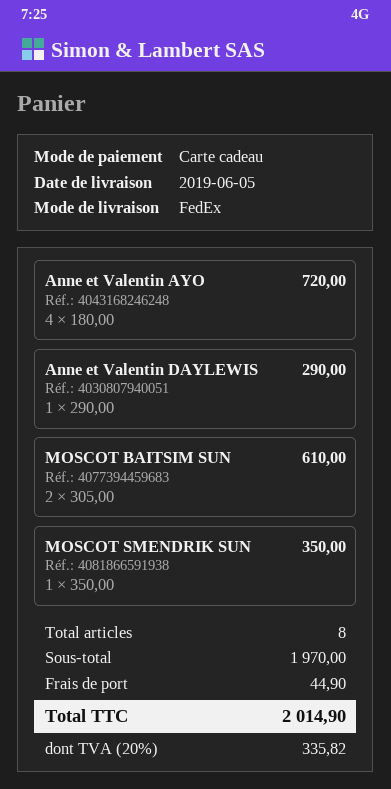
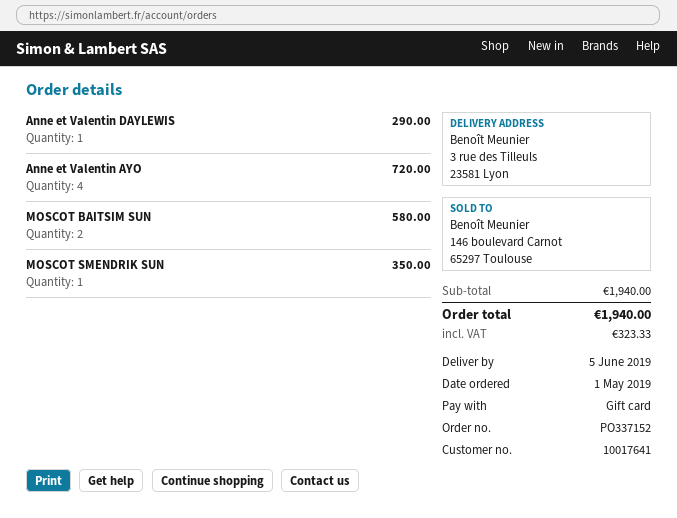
MOSCOT BAITSIM SUN: 2 for 610.00 -> 2 for 580.00
subtotal: 1970.00 -> 1940.00
shipping: 44.90 -> none
tax: 335.82 -> 323.33
total: 2014.90 -> 1940.00

